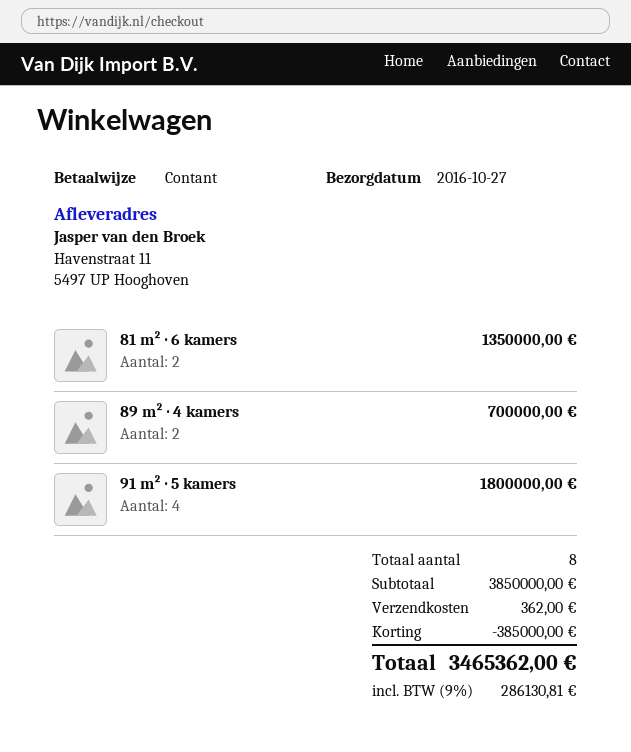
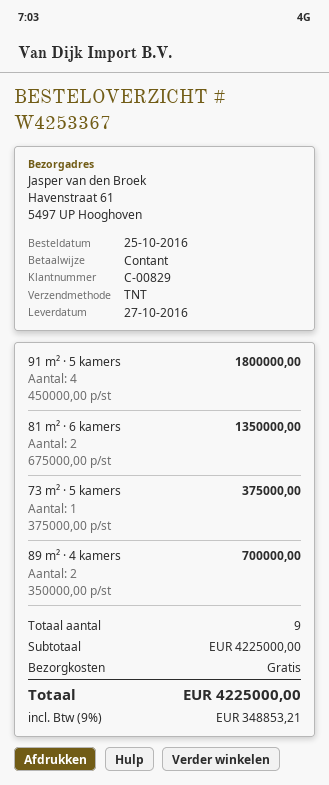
ship to: Havenstraat 11, 5497 UP Hooghoven -> Havenstraat 61, 5497 UP Hooghoven
73 m² · 5 kamers: none -> 1 for 375000.00
total quantity: 8 -> 9
subtotal: 3850000.00 -> 4225000.00
discount: 385000.00 -> none
shipping: 362.00 -> 0.00
tax: 9% = 286130.81 -> 9% = 348853.21
total: 3465362.00 -> 4225000.00

